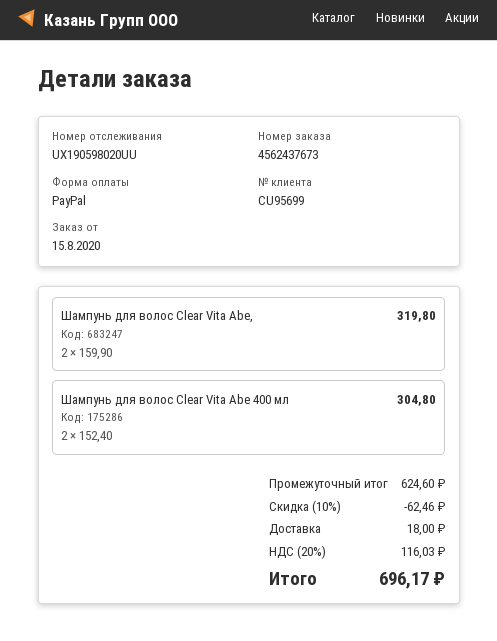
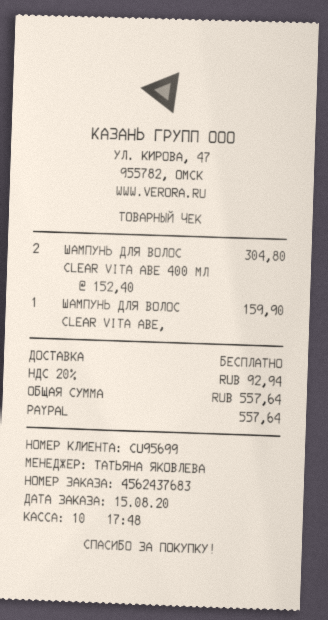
order number: 4562437673 -> 4562437683
Шампунь для волос Clear Vita Abe,: 2 x 159.90 = 319.80 -> 1 x 159.90 = 159.90
discount: 10% = 62.46 -> none
shipping: 18.00 -> 0.00
tax: 20% = 116.03 -> 20% = 92.94
total: 696.17 -> 557.64

